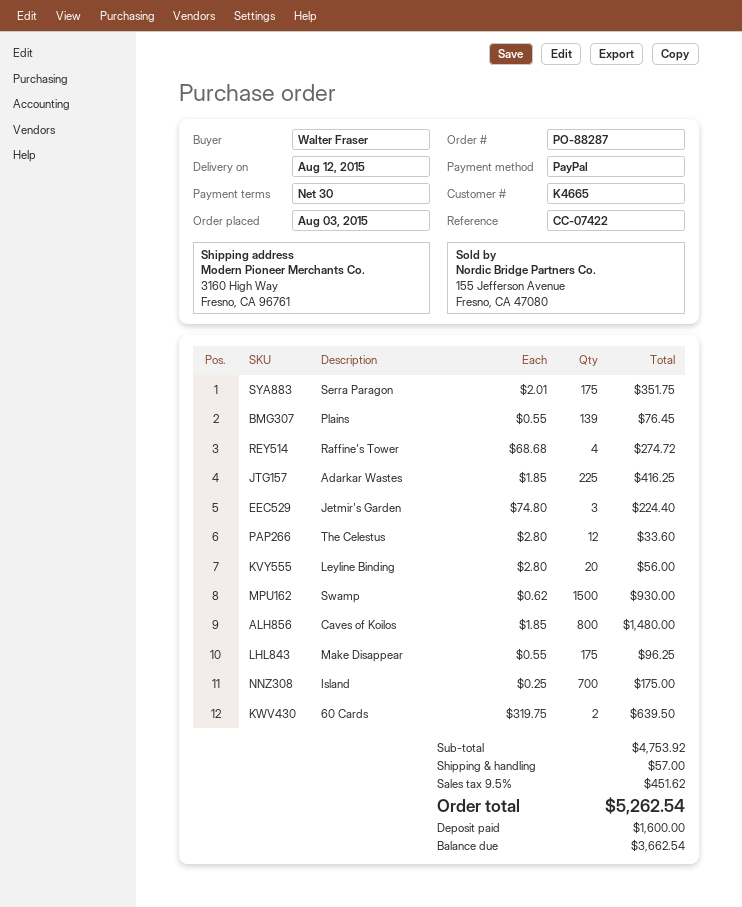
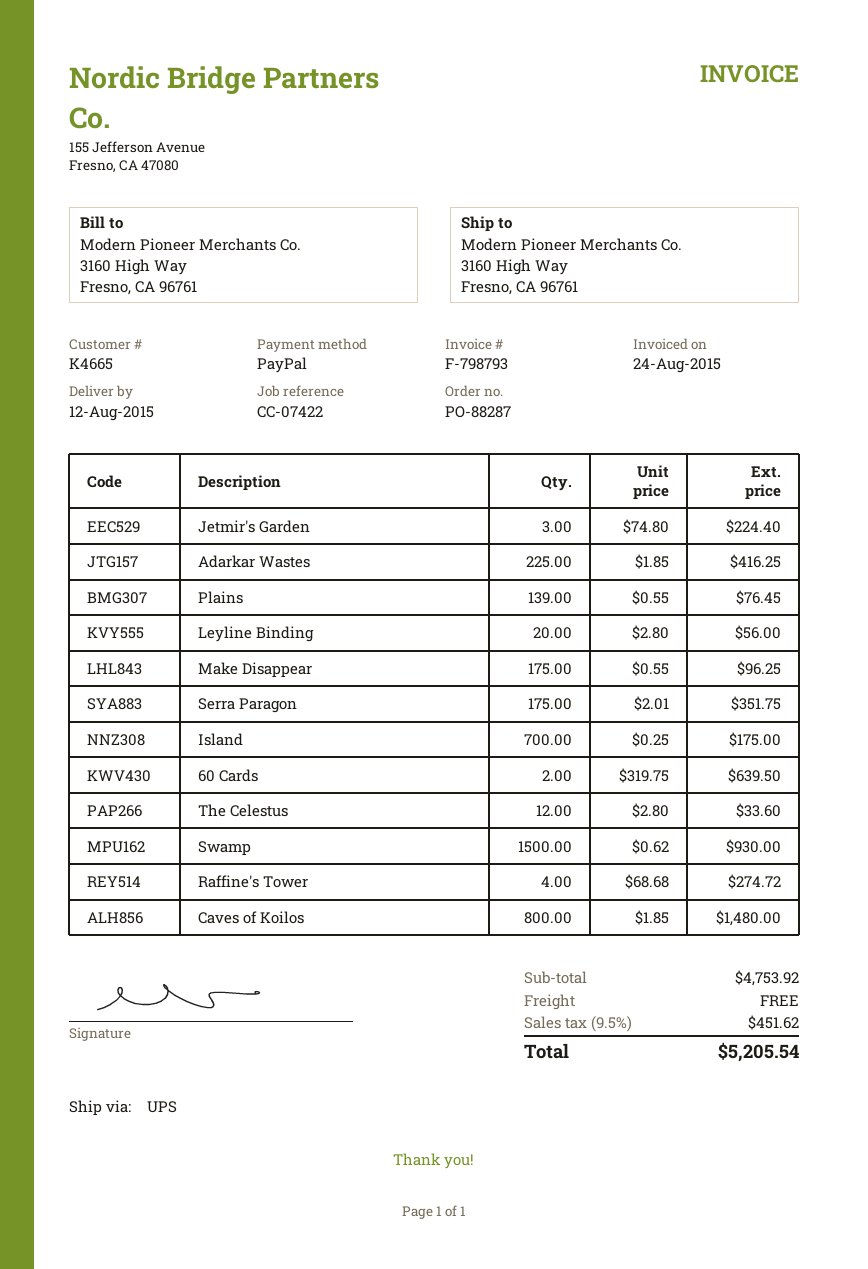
shipping: 57.00 -> 0.00
total: 5262.54 -> 5205.54

